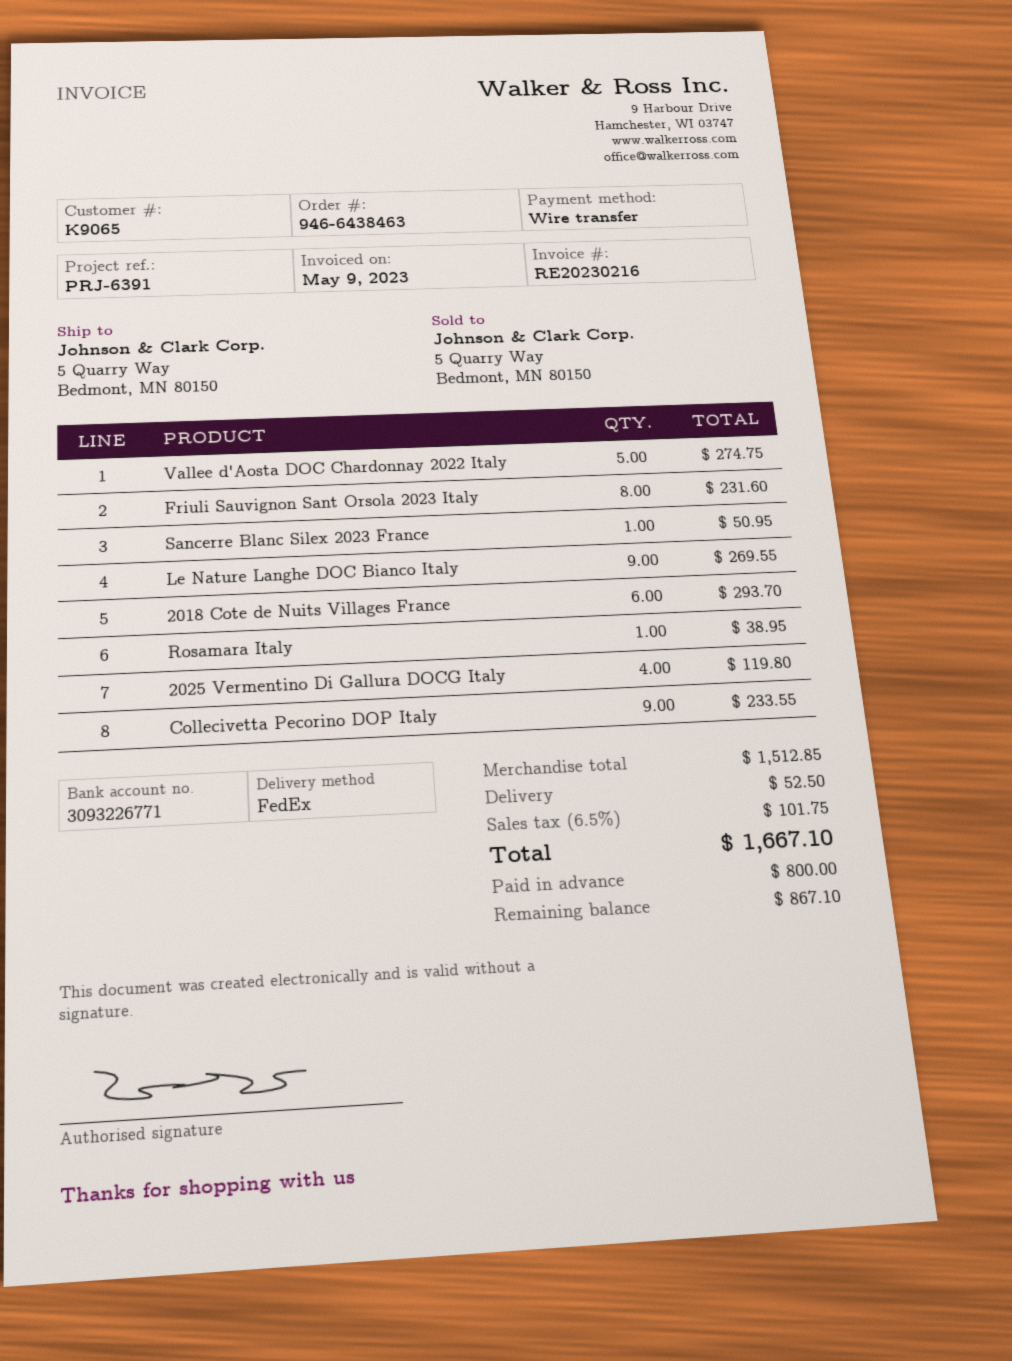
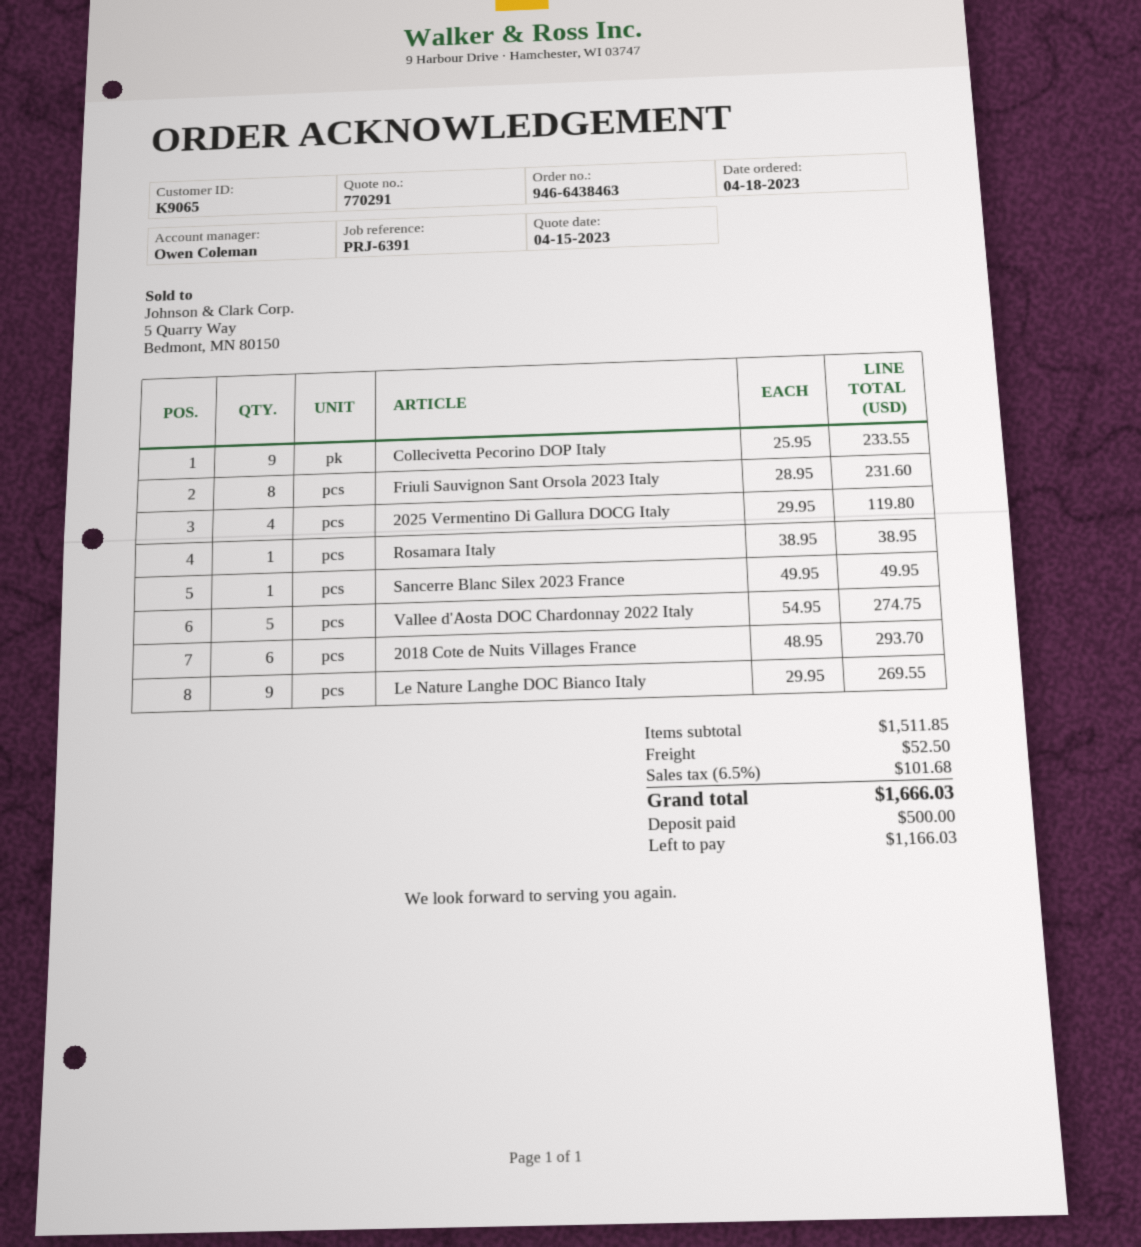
Sancerre Blanc Silex 2023 France: 1 for 50.95 -> 1 for 49.95
subtotal: 1512.85 -> 1511.85
tax: 6.5% = 101.75 -> 6.5% = 101.68
total: 1667.10 -> 1666.03
deposit: 800.00 -> 500.00
balance: 867.10 -> 1166.03

